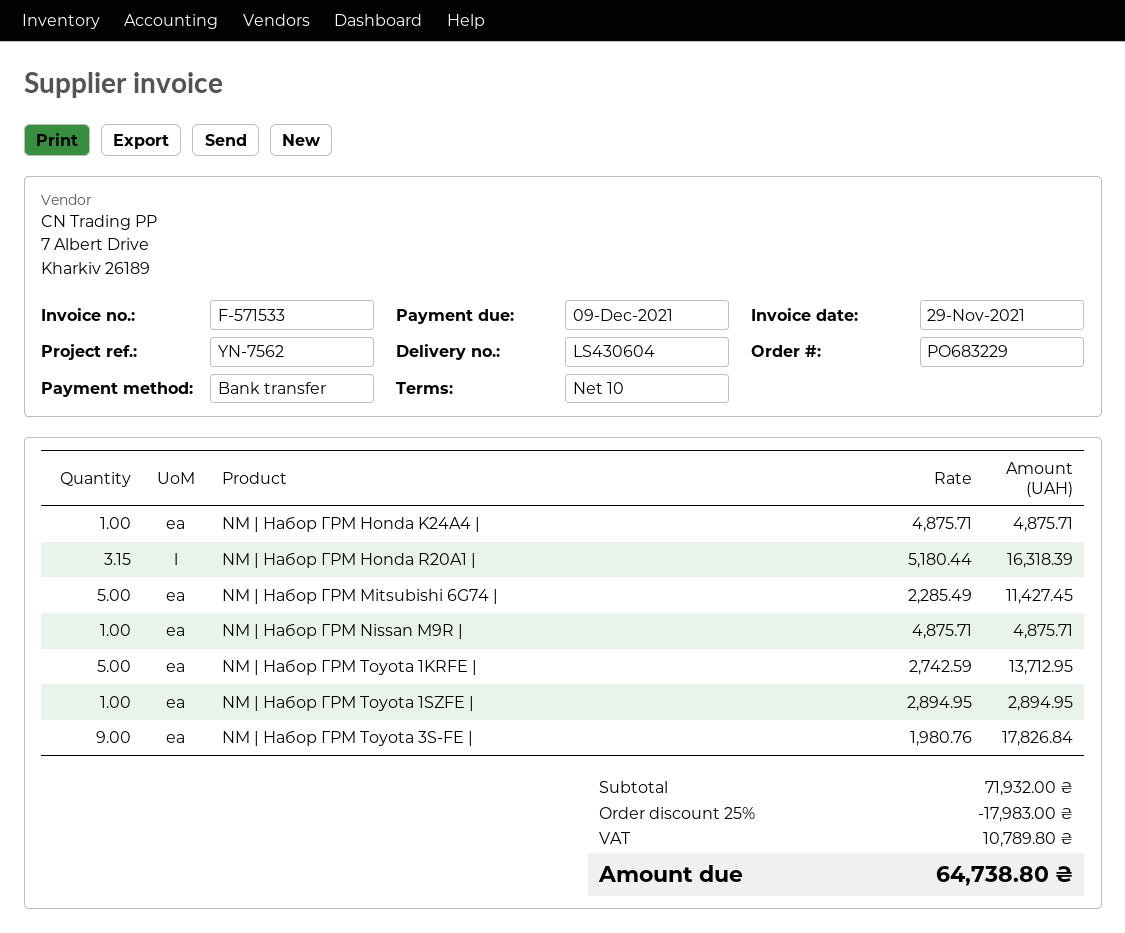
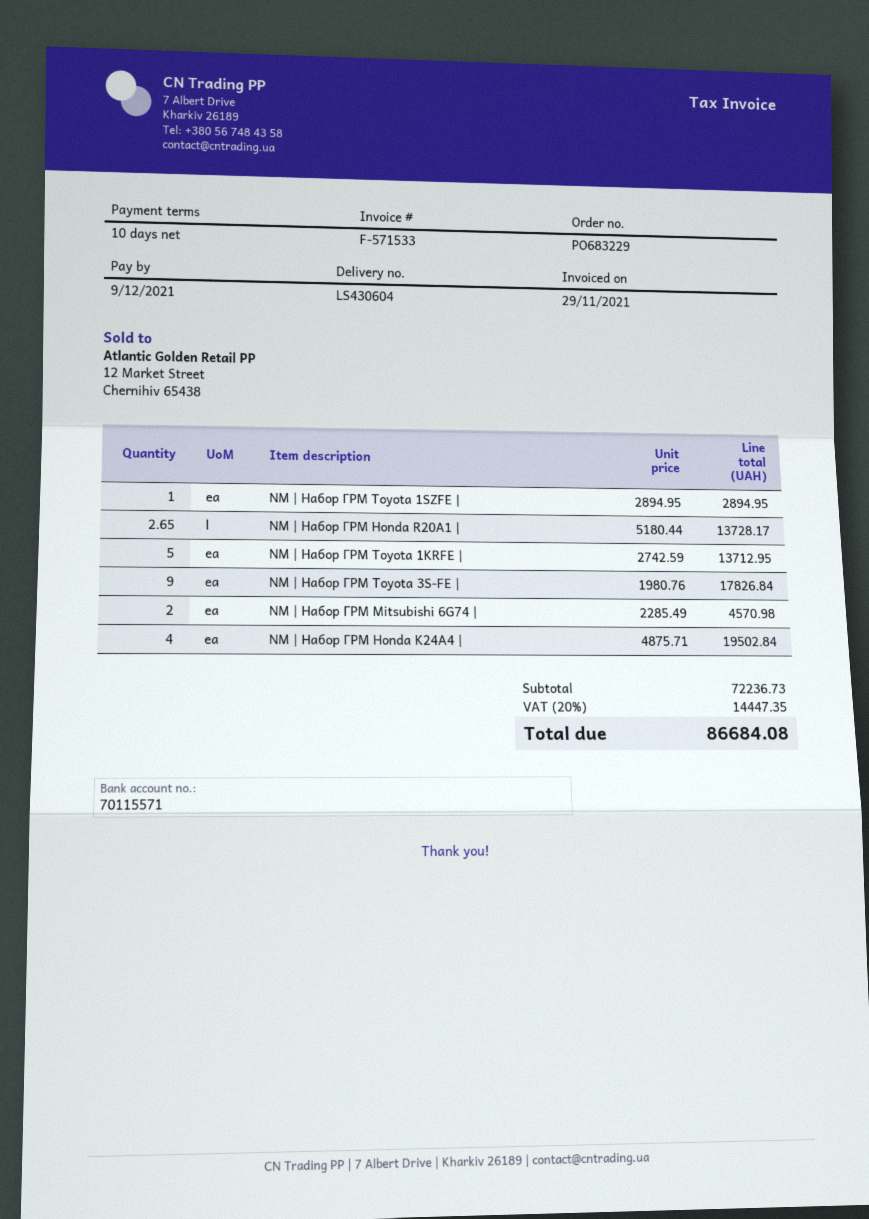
NM | Набор ГРМ Honda K24A4 |: 1 x 4875.71 = 4875.71 -> 4 x 4875.71 = 19502.84
NM | Набор ГРМ Honda R20A1 |: 3.15 x 5180.44 = 16318.39 -> 2.65 x 5180.44 = 13728.17
NM | Набор ГРМ Mitsubishi 6G74 |: 5 x 2285.49 = 11427.45 -> 2 x 2285.49 = 4570.98
NM | Набор ГРМ Nissan M9R |: 1 x 4875.71 = 4875.71 -> none
subtotal: 71932.00 -> 72236.73
discount: 25% = 17983.00 -> none
tax: 10789.80 -> 14447.35
total: 64738.80 -> 86684.08

